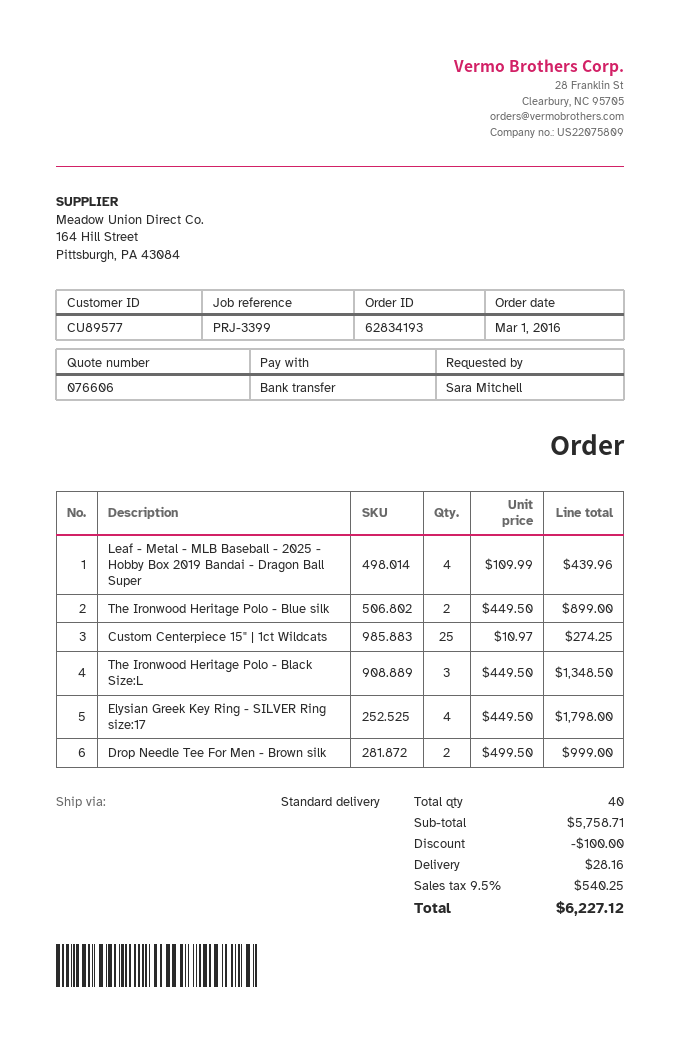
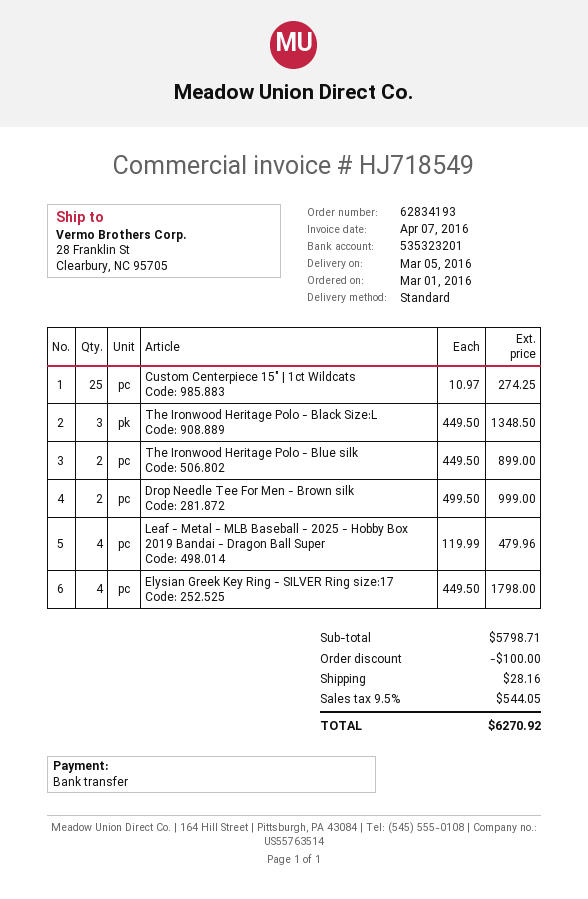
Leaf - Metal - MLB Baseball - 2025 - Hobby Box 2019 Bandai - Dragon Ball Super: 4 x 109.99 = 439.96 -> 4 x 119.99 = 479.96
subtotal: 5758.71 -> 5798.71
tax: 9.5% = 540.25 -> 9.5% = 544.05
total: 6227.12 -> 6270.92

